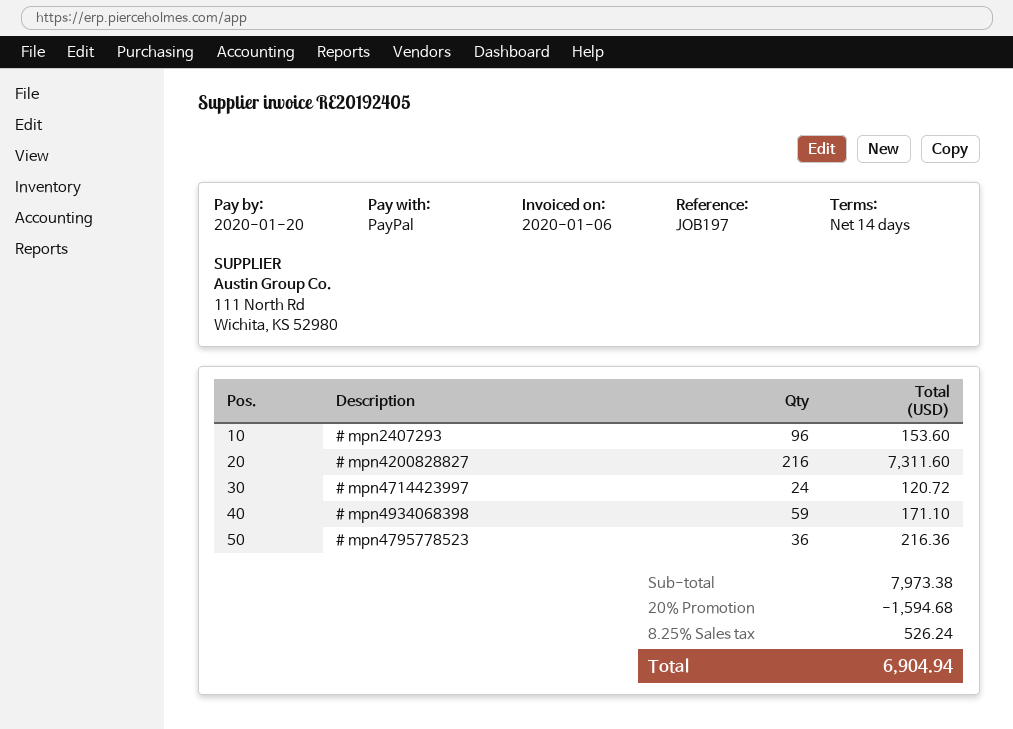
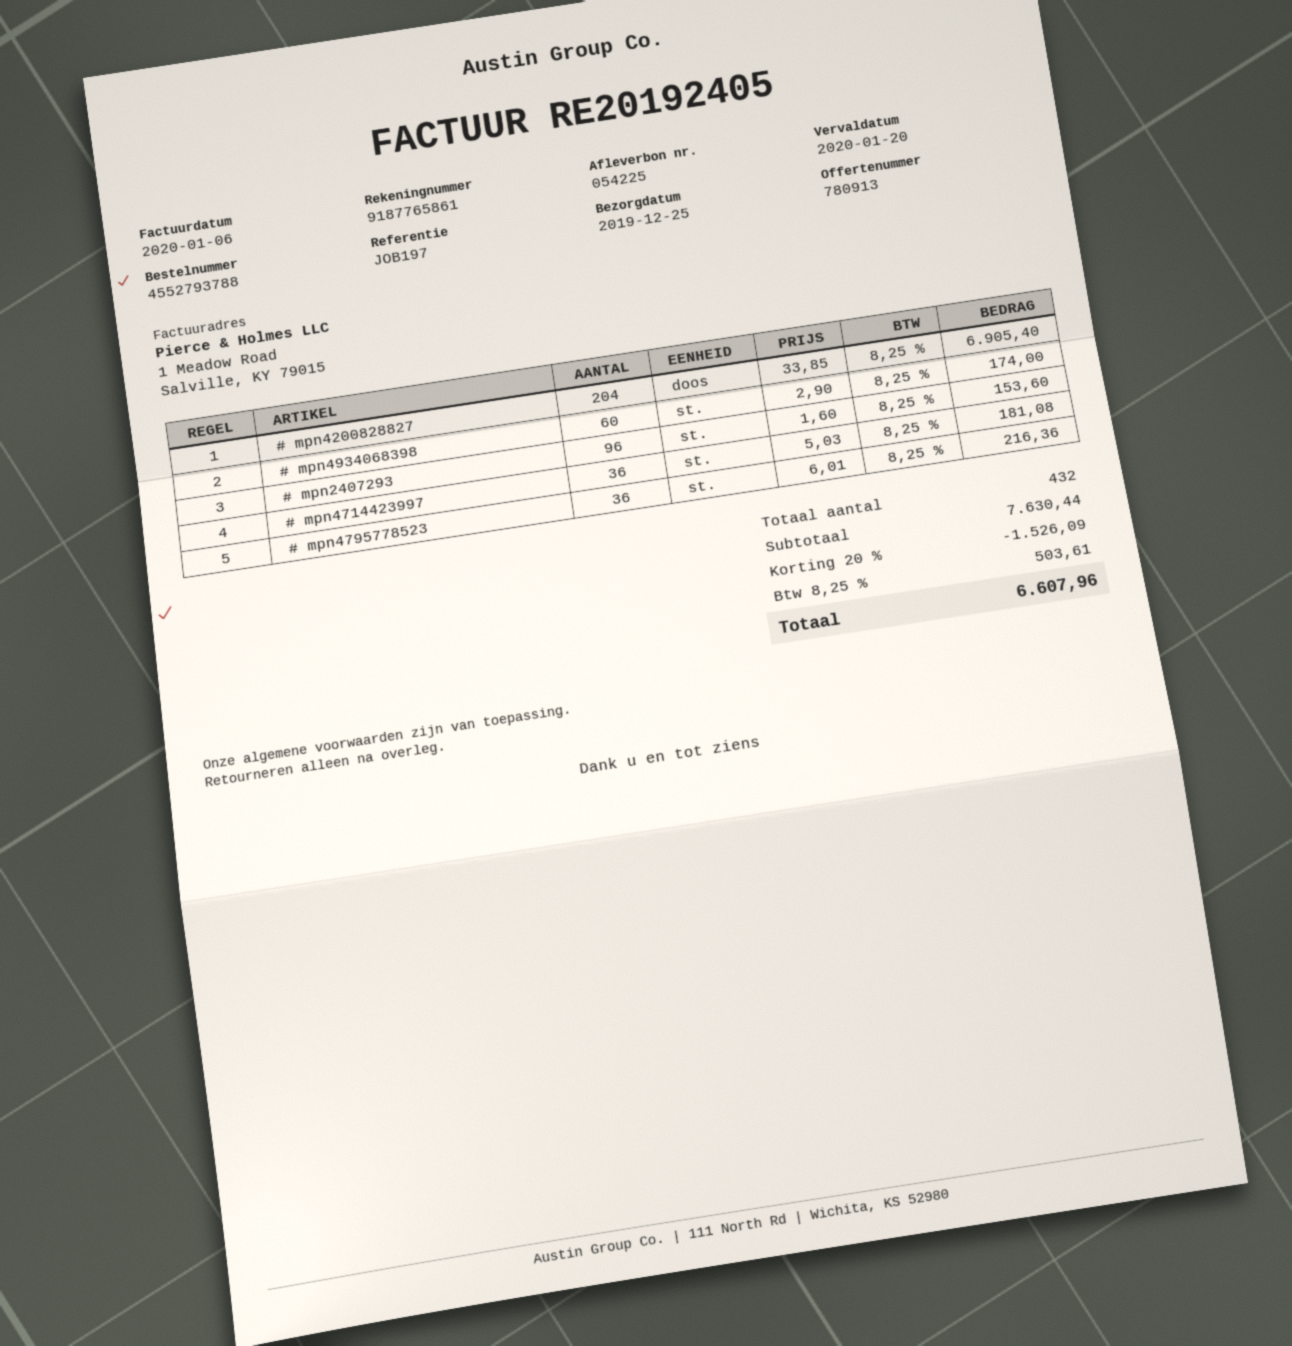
# mpn4200828827: 216 for 7311.60 -> 204 for 6905.40
# mpn4714423997: 24 for 120.72 -> 36 for 181.08
# mpn4934068398: 59 for 171.10 -> 60 for 174.00
subtotal: 7973.38 -> 7630.44
discount: 20% = 1594.68 -> 20% = 1526.09
tax: 8.25% = 526.24 -> 8.25% = 503.61
total: 6904.94 -> 6607.96

